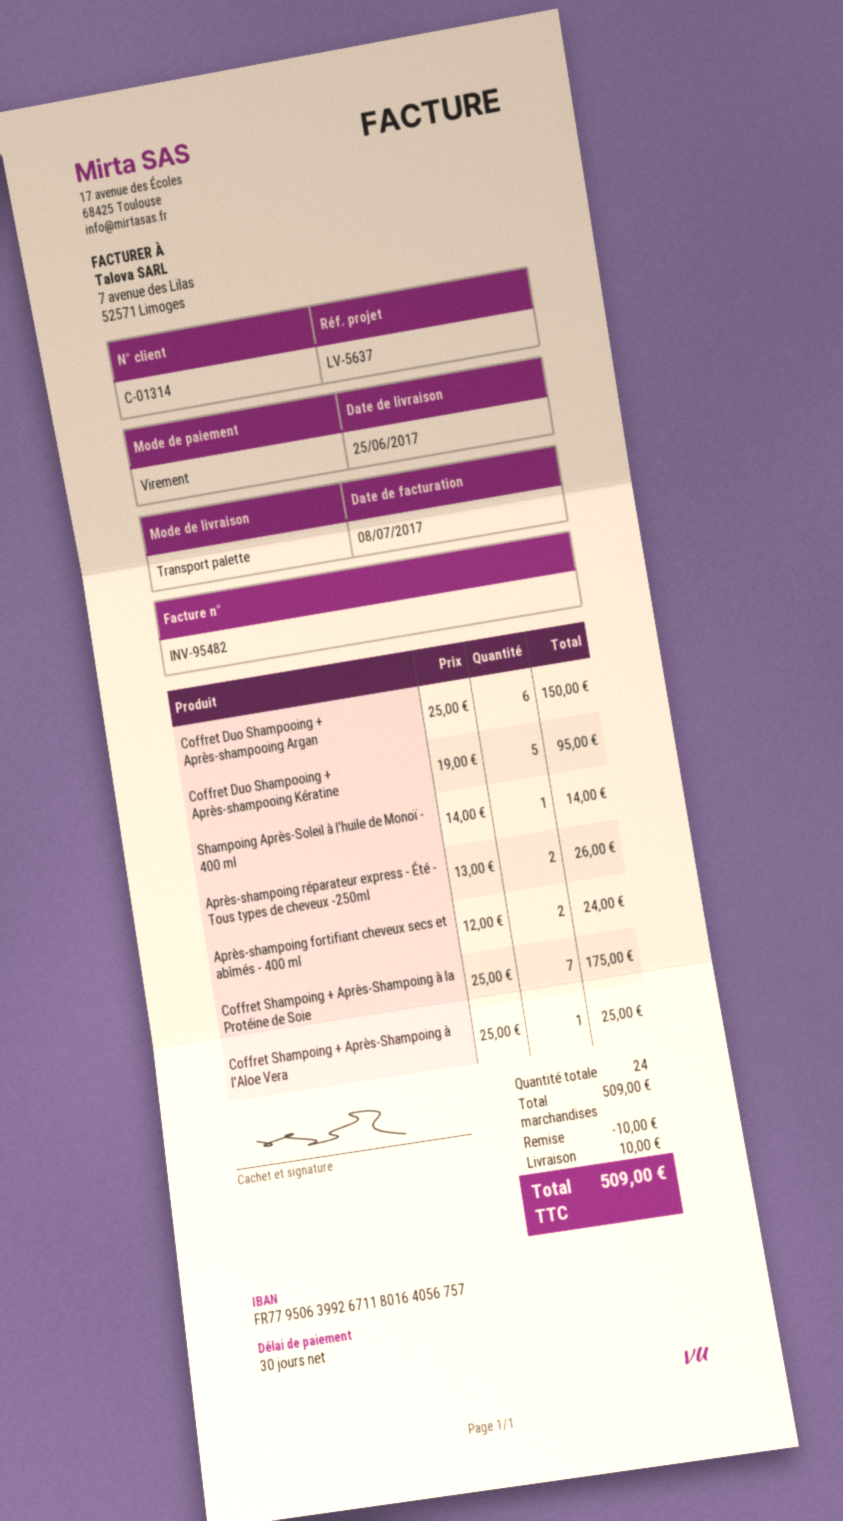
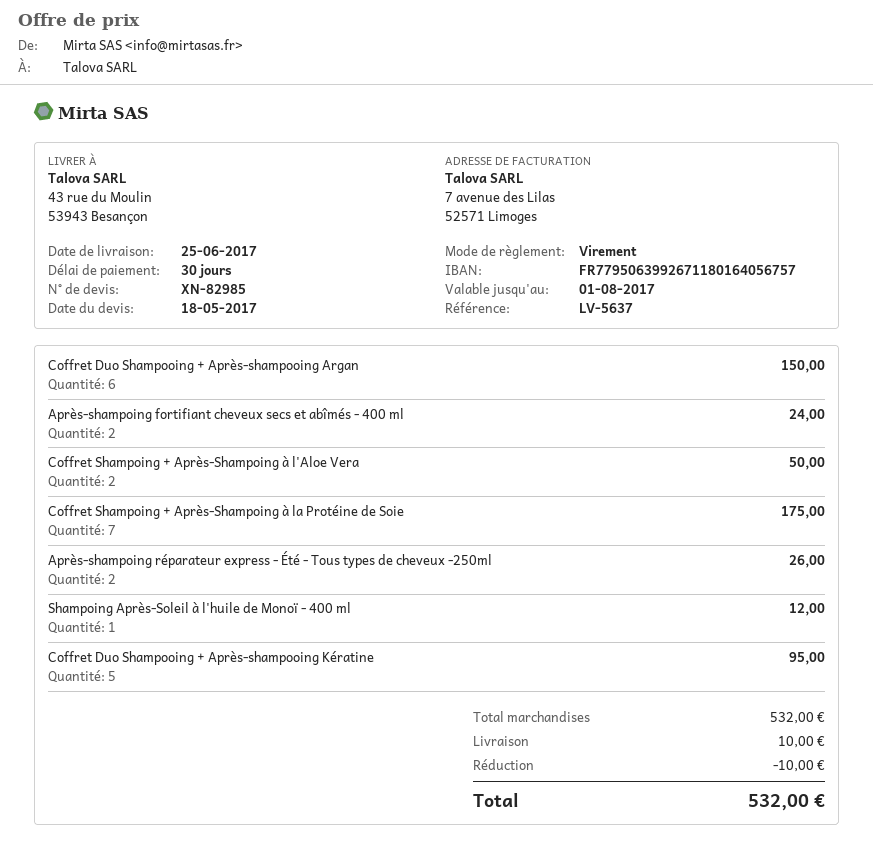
Shampoing Après-Soleil à l'huile de Monoï - 400 ml: 1 for 14.00 -> 1 for 12.00
Coffret Shampoing + Après-Shampoing à l'Aloe Vera: 1 for 25.00 -> 2 for 50.00
subtotal: 509.00 -> 532.00
total: 509.00 -> 532.00

